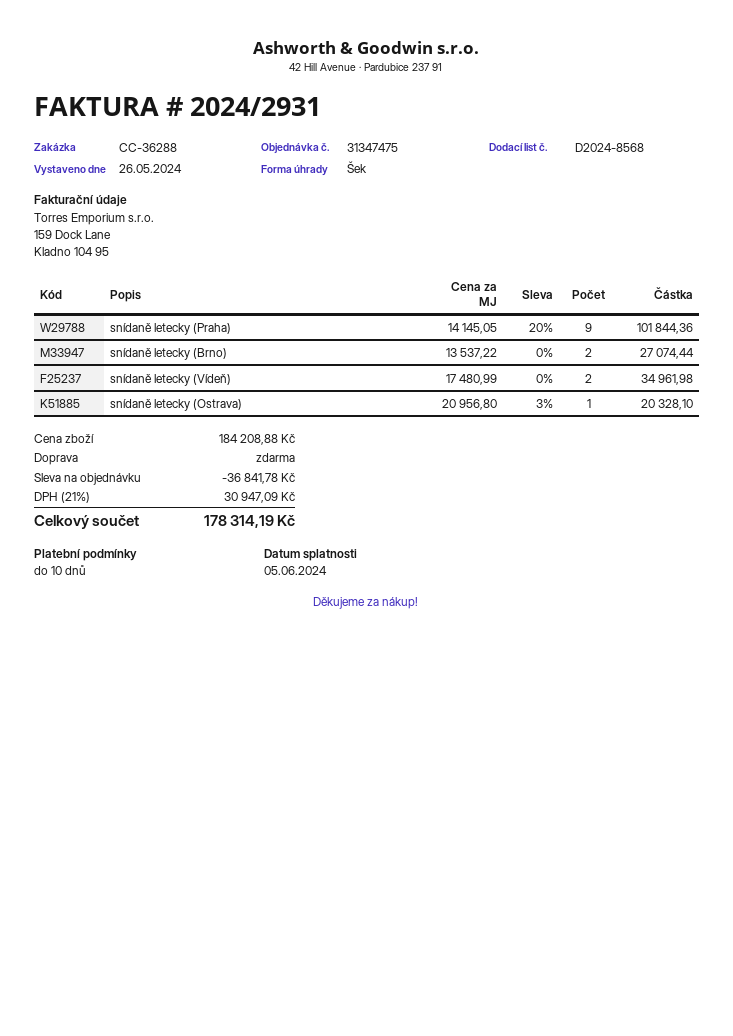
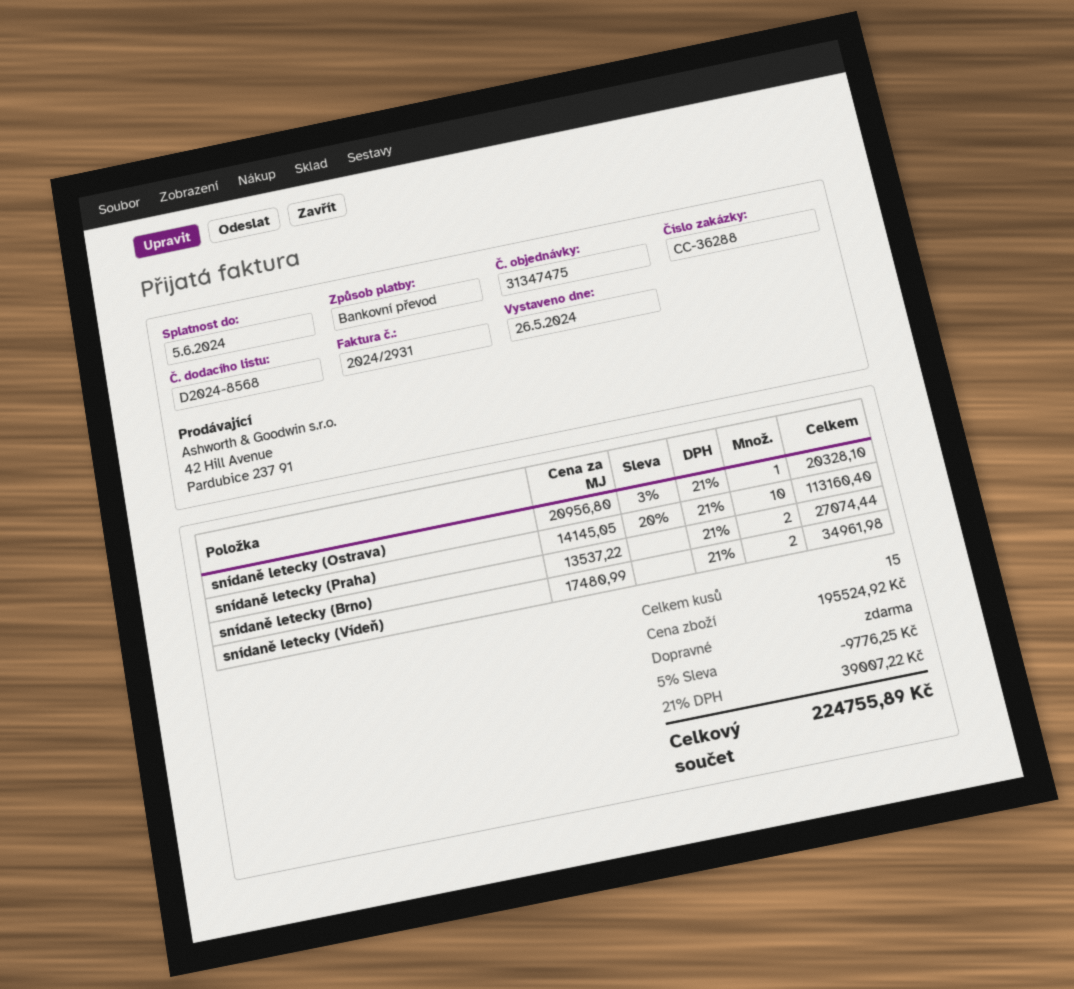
payment method: cheque -> bank transfer
snídaně letecky (Praha): 9 x 14145.05 - 20% = 101844.36 -> 10 x 14145.05 - 20% = 113160.40
subtotal: 184208.88 -> 195524.92
discount: 36841.78 -> 9776.25
tax: 21% = 30947.09 -> 21% = 39007.22
total: 178314.19 -> 224755.89

